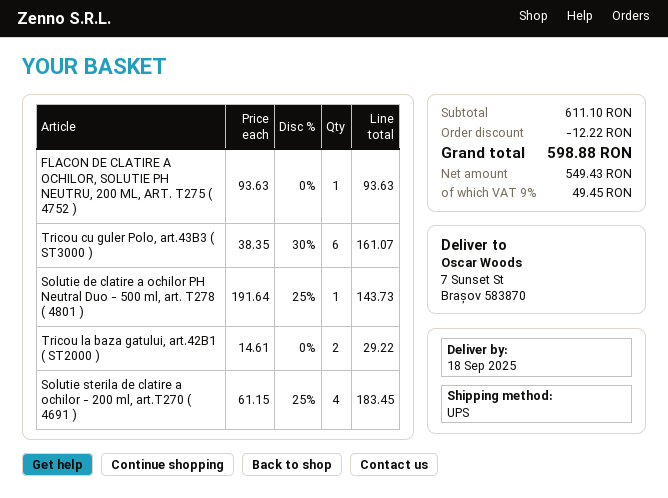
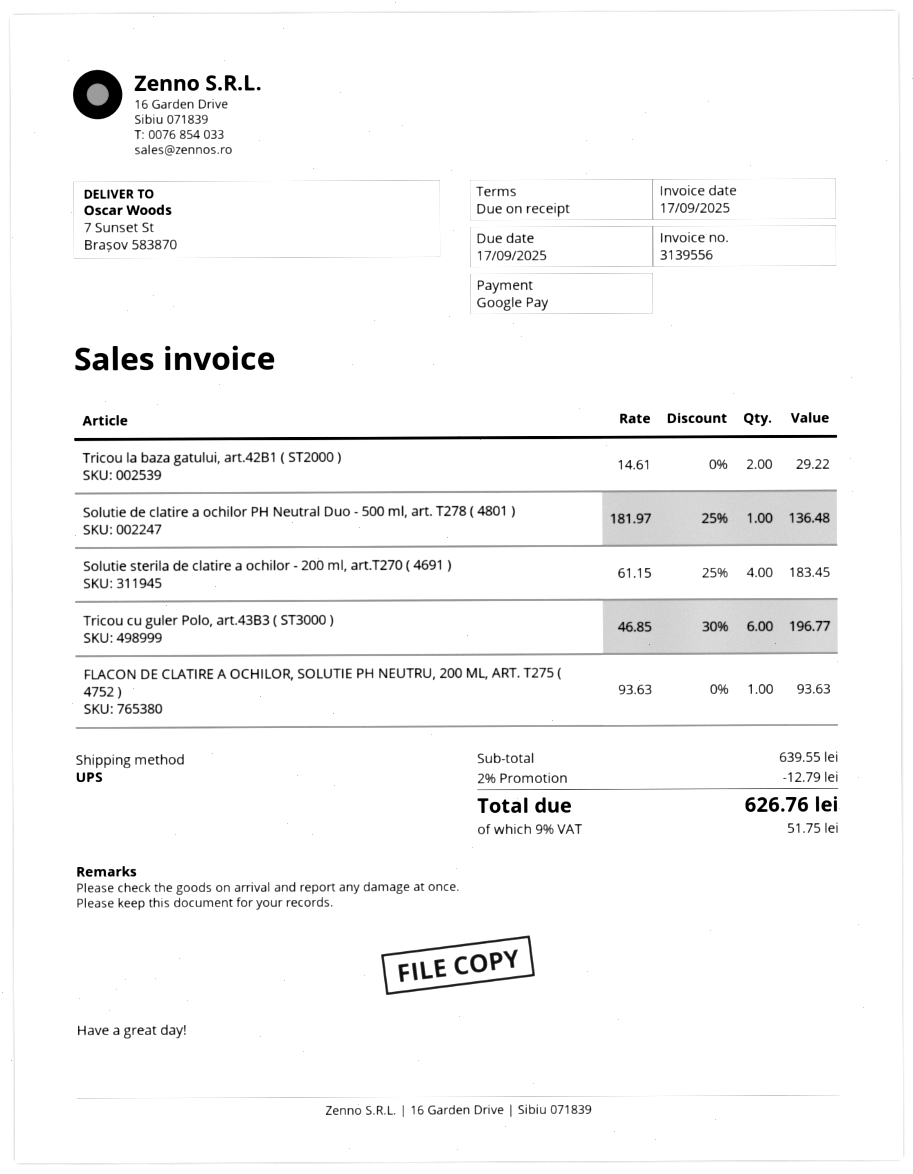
Tricou cu guler Polo, art.43B3 ( ST3000 ): 6 x 38.35 - 30% = 161.07 -> 6 x 46.85 - 30% = 196.77
Solutie de clatire a ochilor PH Neutral Duo - 500 ml, art. T278 ( 4801 ): 1 x 191.64 - 25% = 143.73 -> 1 x 181.97 - 25% = 136.48
subtotal: 611.10 -> 639.55
discount: 12.22 -> 12.79
tax: 9% = 49.45 -> 9% = 51.75
total: 598.88 -> 626.76

